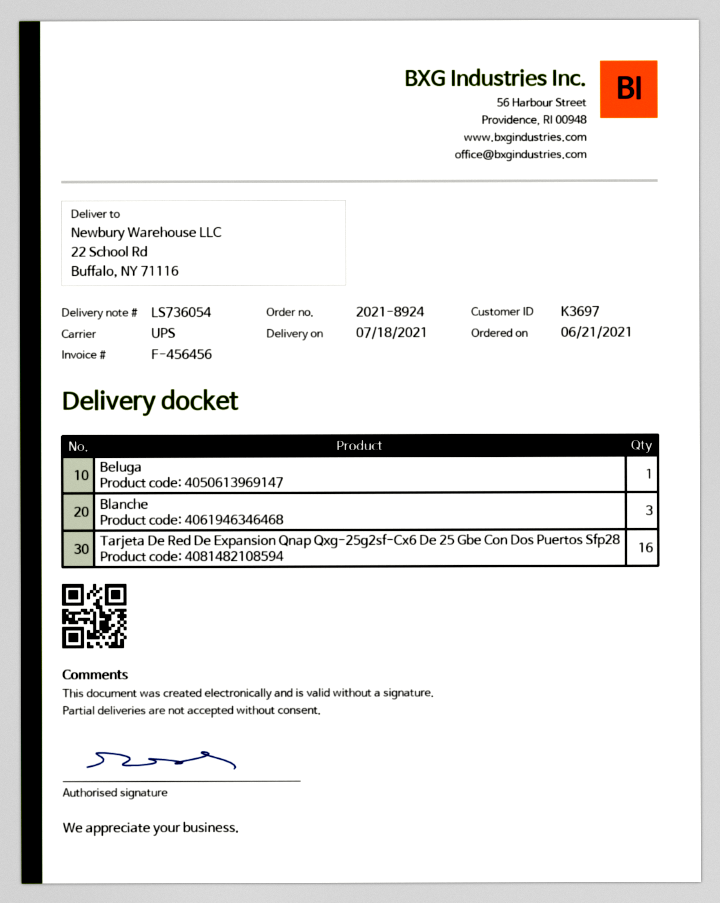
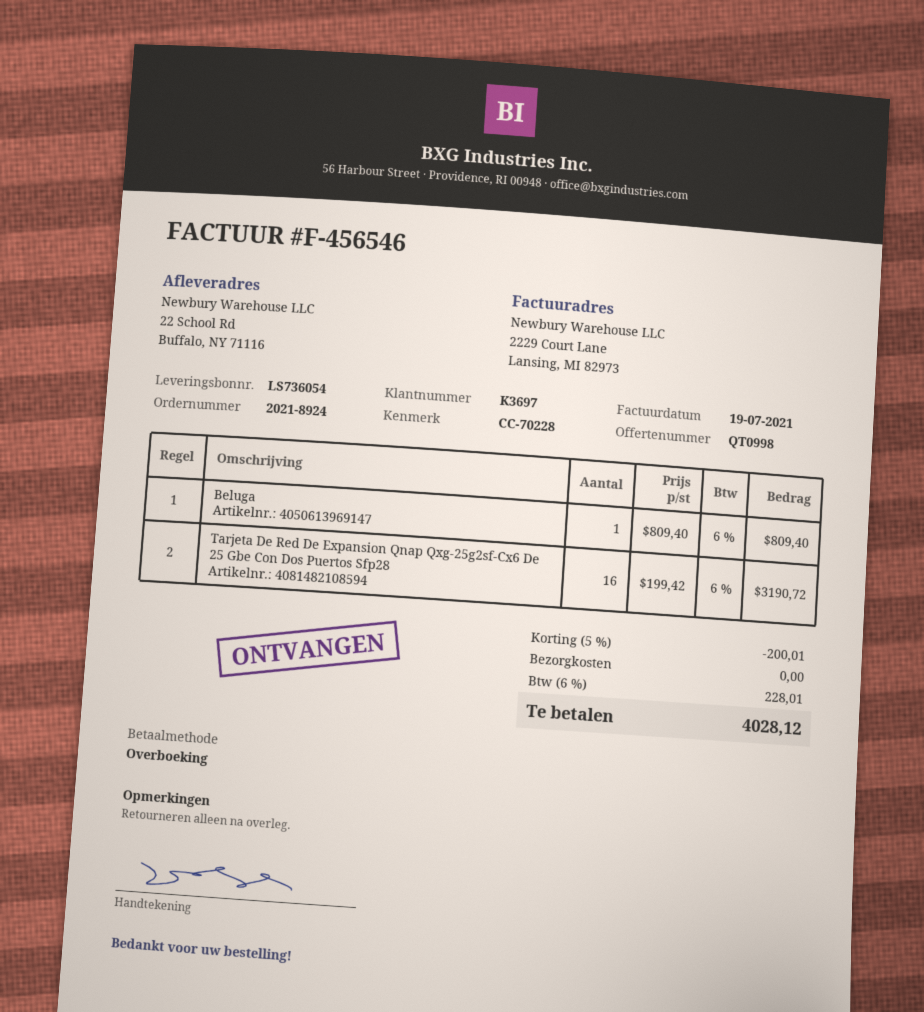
invoice number: F-456456 -> F-456546
Blanche: 3 -> none

